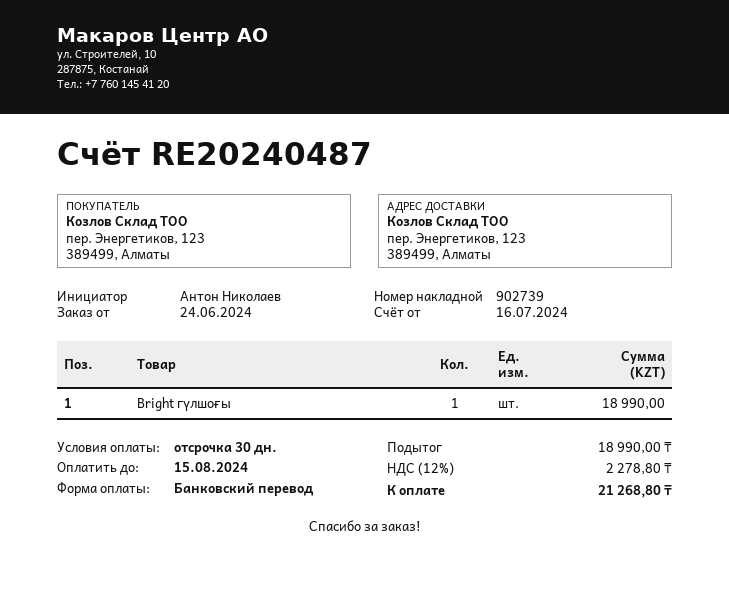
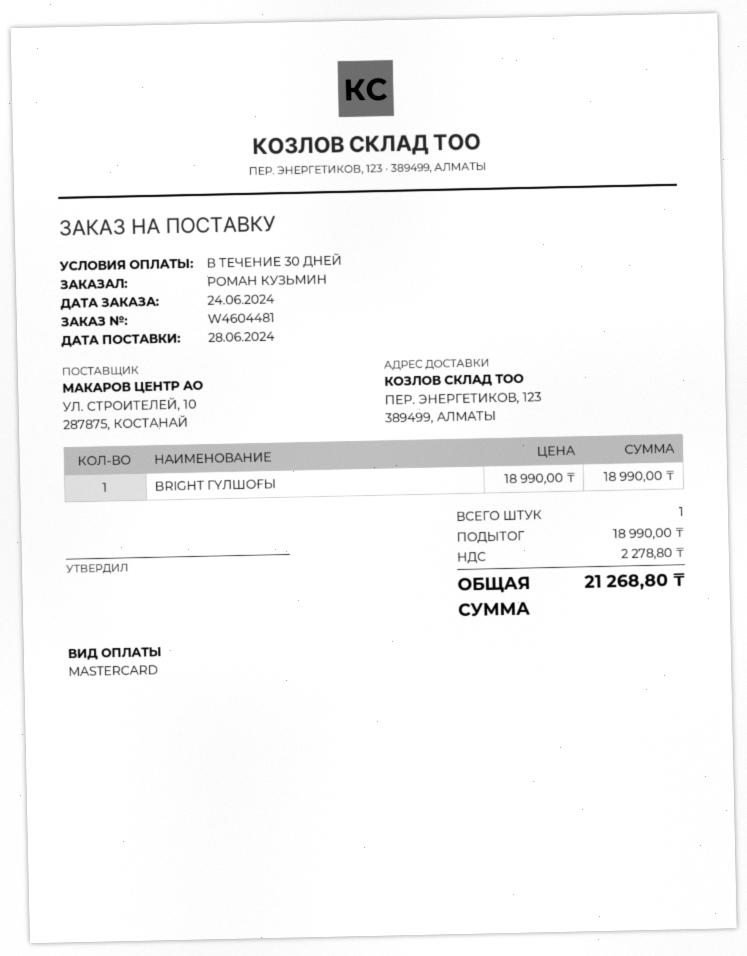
ordered by: Антон Николаев -> РОМАН КУЗЬМИН
payment method: bank transfer -> Mastercard

